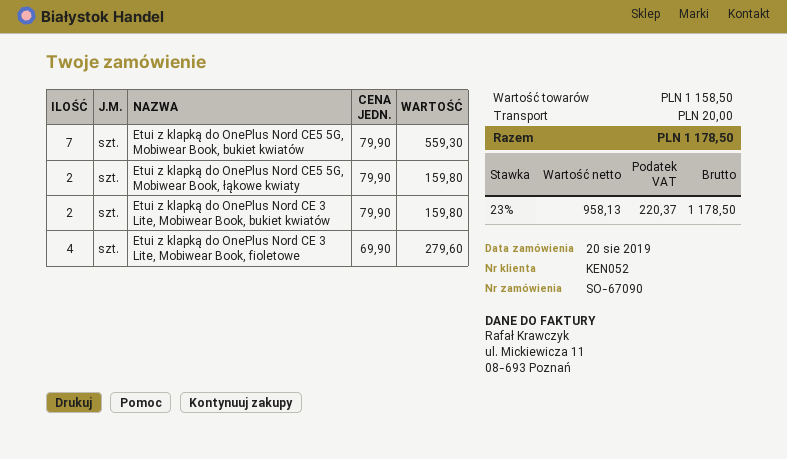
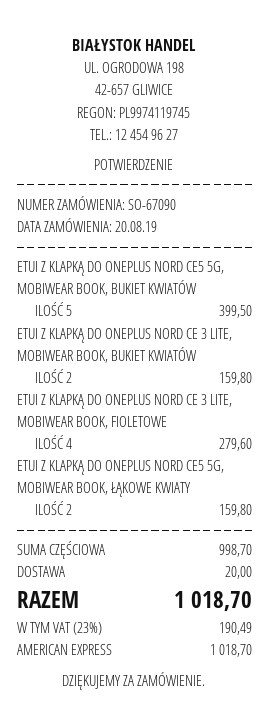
Etui z klapką do OnePlus Nord CE5 5G, Mobiwear Book, bukiet kwiatów: 7 for 559.30 -> 5 for 399.50
subtotal: 1158.50 -> 998.70
tax: 23% = 220.37 -> 23% = 190.49
total: 1178.50 -> 1018.70

